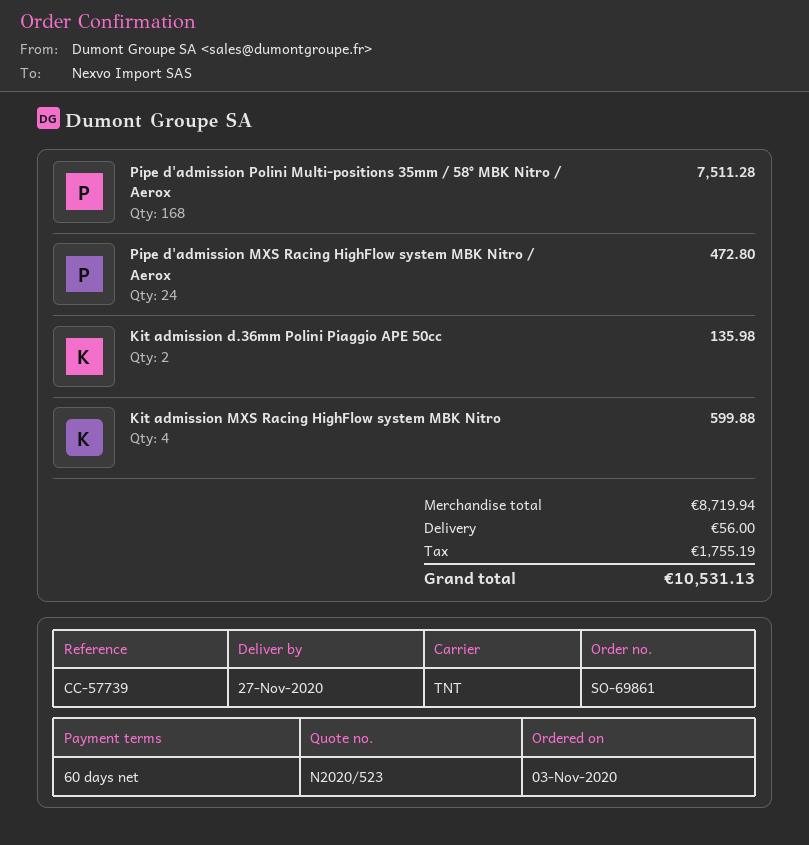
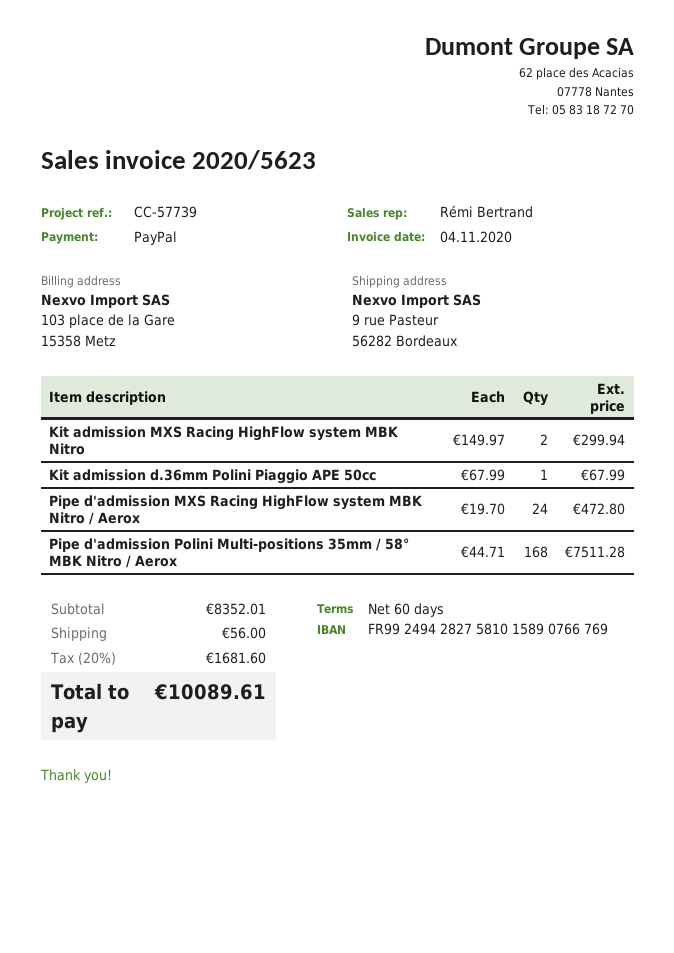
Kit admission d.36mm Polini Piaggio APE 50cc: 2 for 135.98 -> 1 for 67.99
Kit admission MXS Racing HighFlow system MBK Nitro: 4 for 599.88 -> 2 for 299.94
subtotal: 8719.94 -> 8352.01
tax: 1755.19 -> 1681.60
total: 10531.13 -> 10089.61

